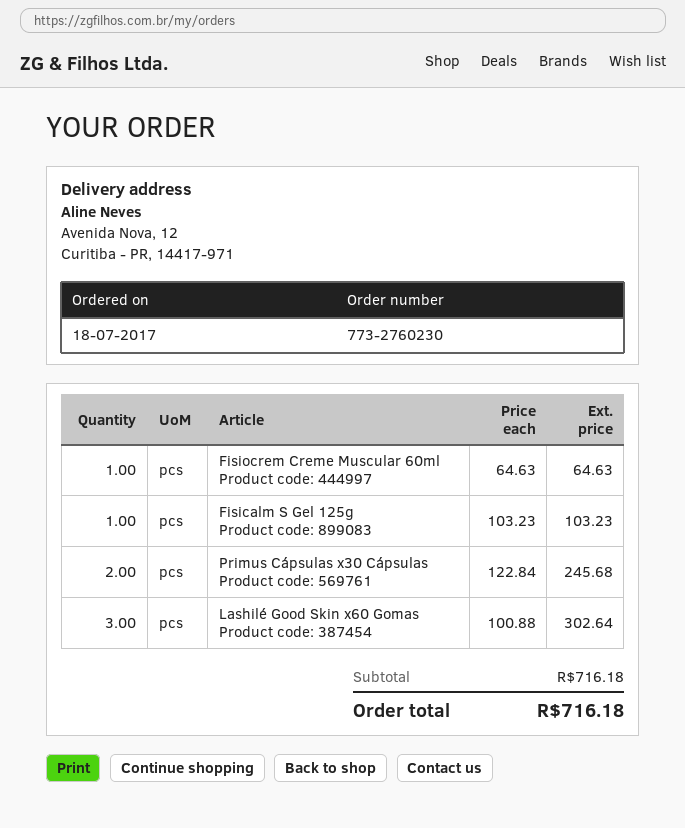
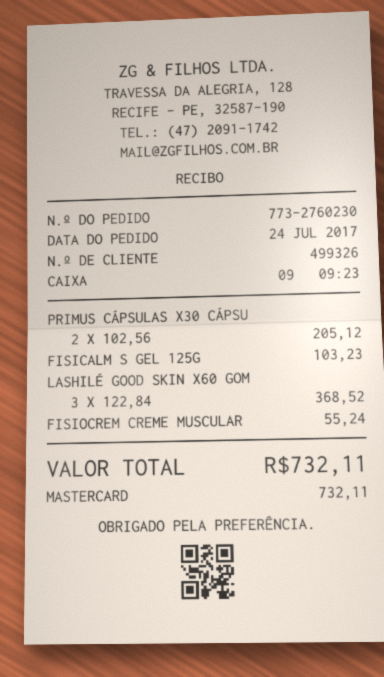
order date: 2017-07-18 -> 2017-07-24
Fisiocrem Creme Muscular 60ml: 1 x 64.63 = 64.63 -> 1 x 55.24 = 55.24
Primus Cápsulas x30 Cápsulas: 2 x 122.84 = 245.68 -> 2 x 102.56 = 205.12
Lashilé Good Skin x60 Gomas: 3 x 100.88 = 302.64 -> 3 x 122.84 = 368.52
total: 716.18 -> 732.11

